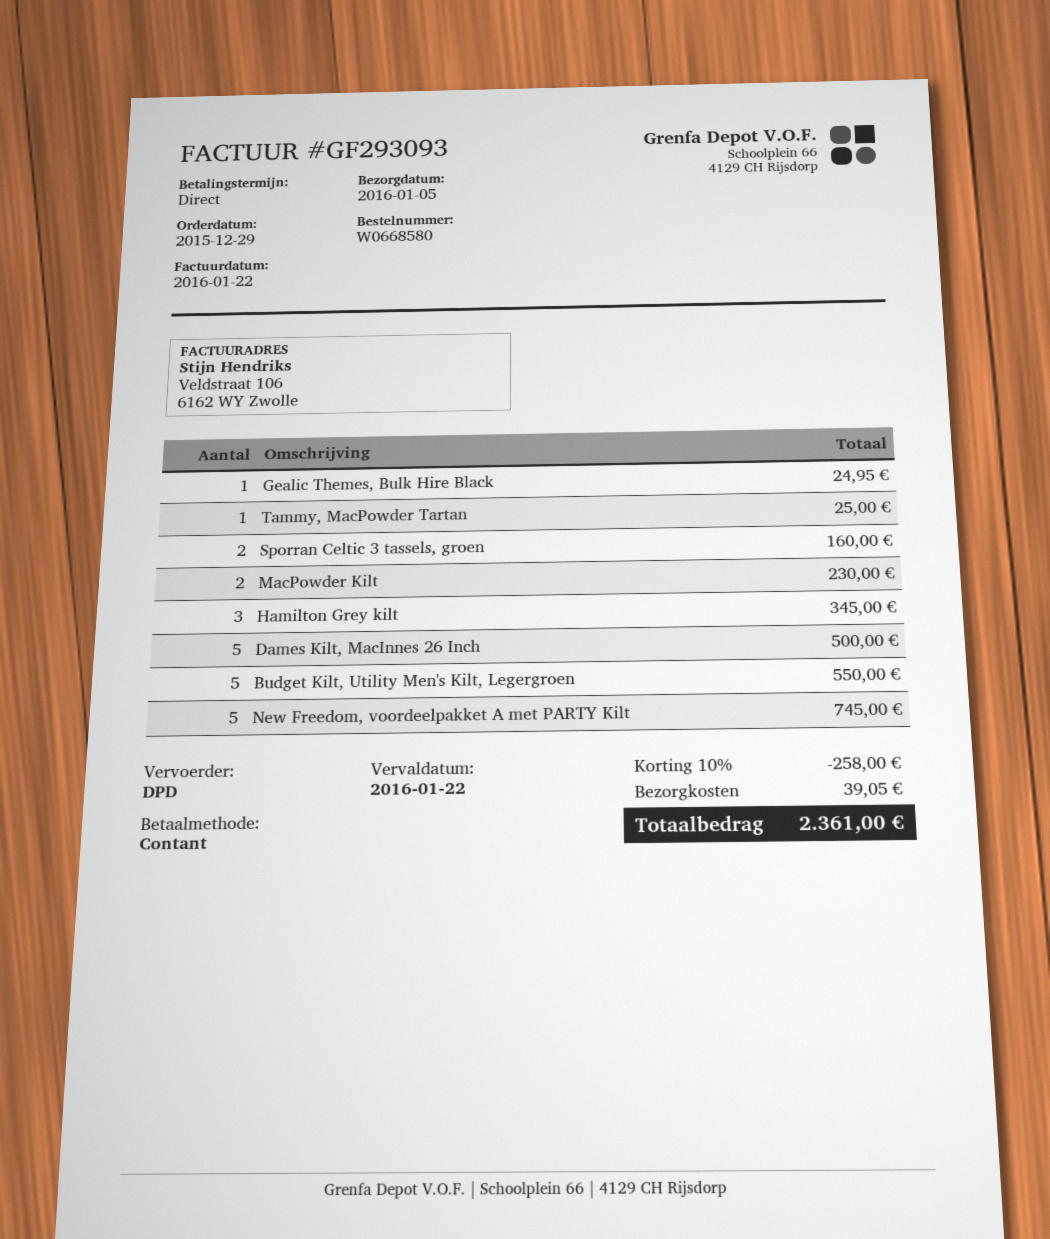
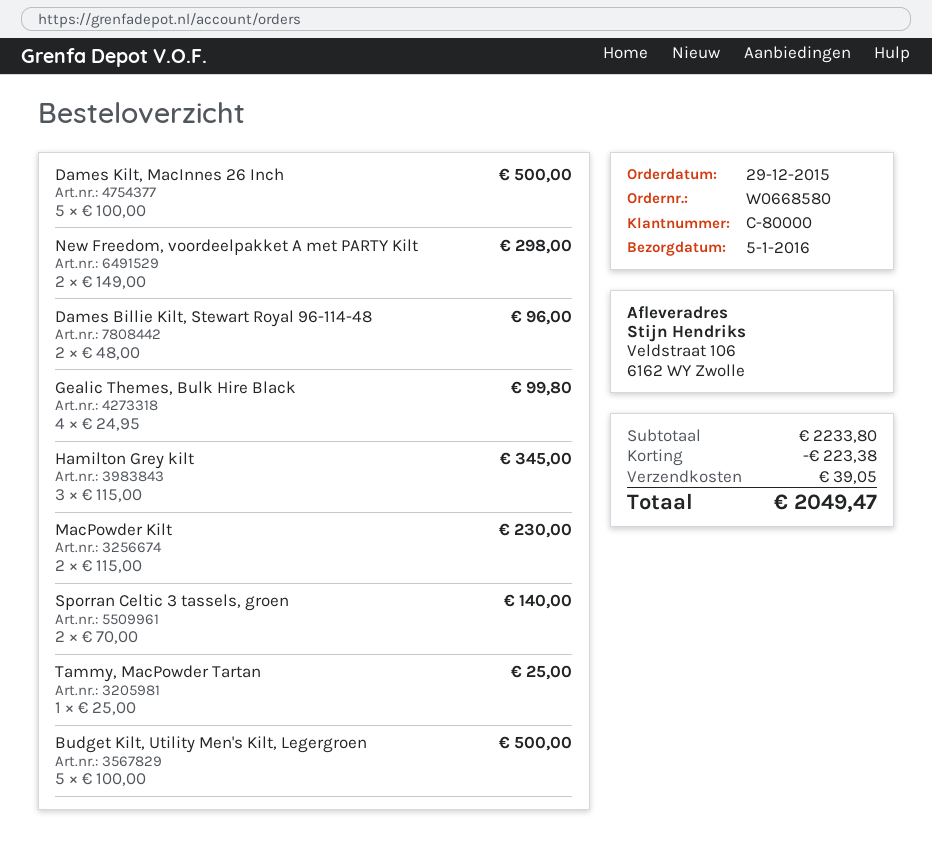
Gealic Themes, Bulk Hire Black: 1 for 24.95 -> 4 for 99.80
Sporran Celtic 3 tassels, groen: 2 for 160.00 -> 2 for 140.00
Budget Kilt, Utility Men's Kilt, Legergroen: 5 for 550.00 -> 5 for 500.00
New Freedom, voordeelpakket A met PARTY Kilt: 5 for 745.00 -> 2 for 298.00
Dames Billie Kilt, Stewart Royal 96-114-48: none -> 2 for 96.00
discount: 258.00 -> 223.38
total: 2361.00 -> 2049.47

